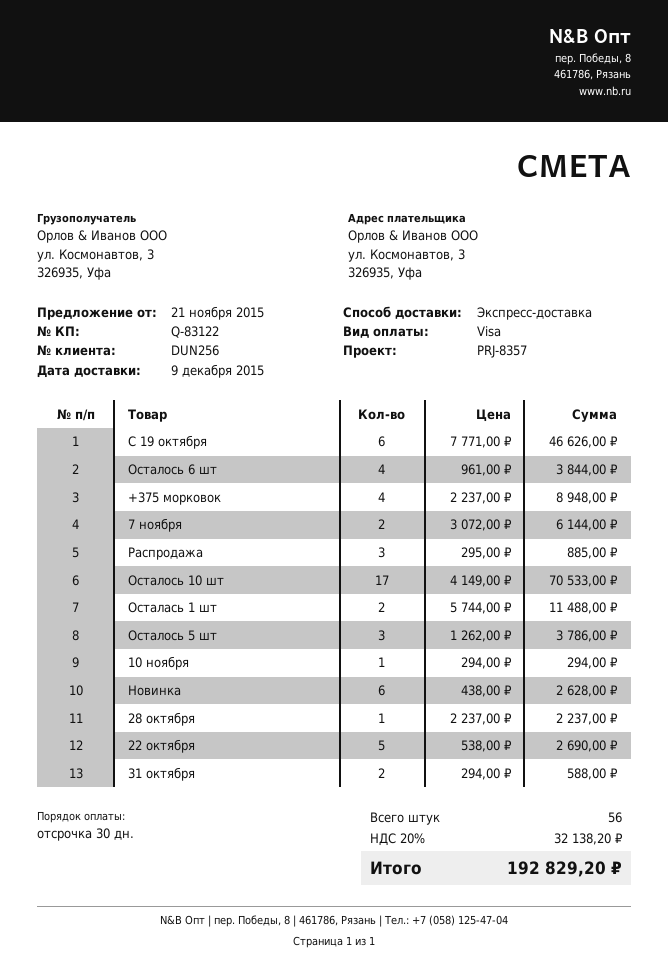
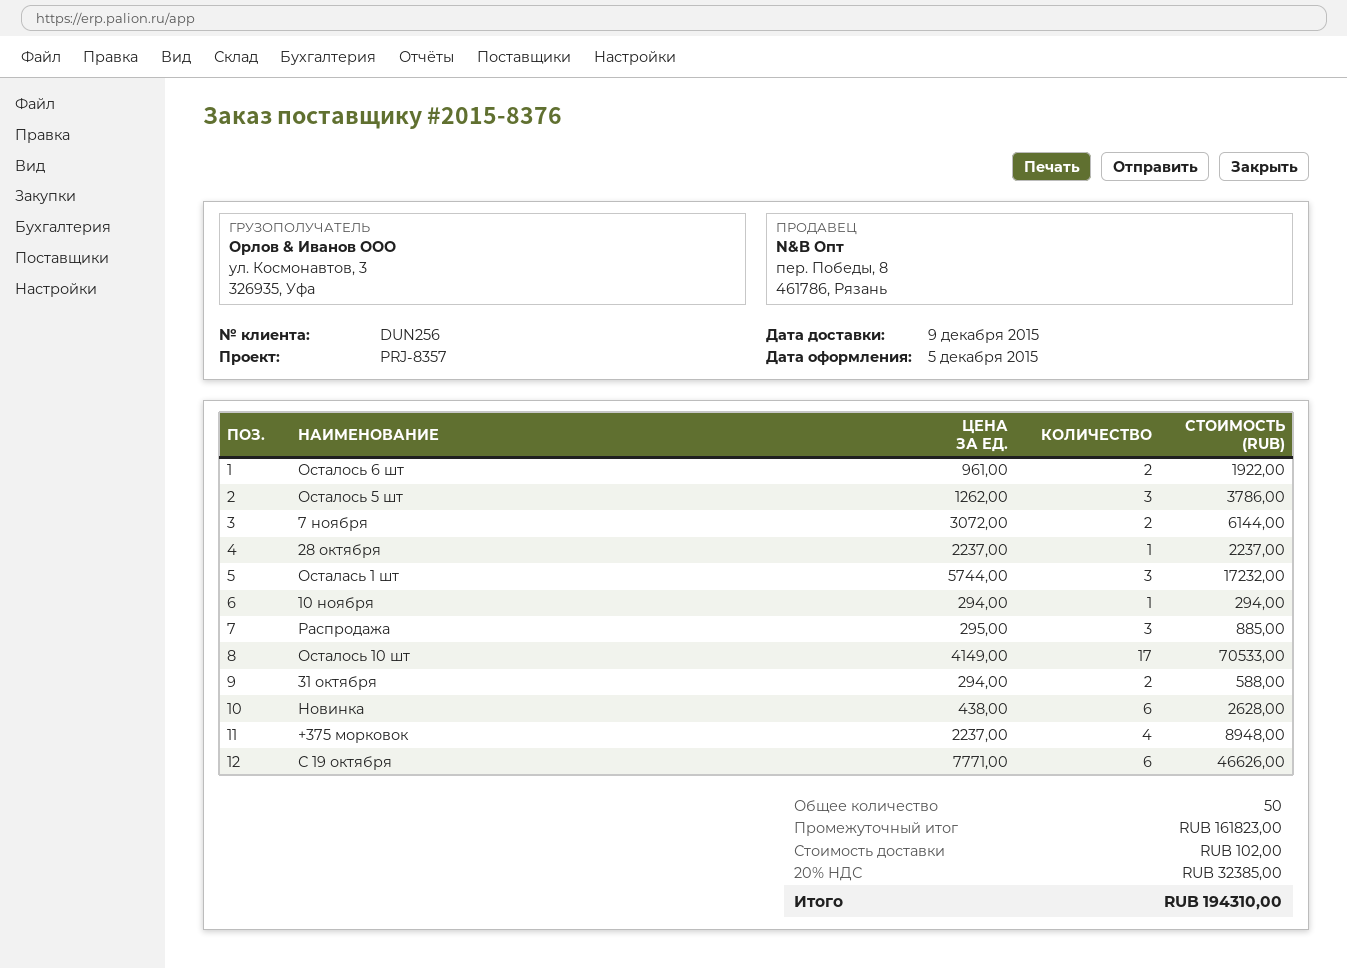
Осталось 6 шт: 4 x 961.00 = 3844.00 -> 2 x 961.00 = 1922.00
Осталась 1 шт: 2 x 5744.00 = 11488.00 -> 3 x 5744.00 = 17232.00
22 октября: 5 x 538.00 = 2690.00 -> none
total quantity: 56 -> 50
shipping: none -> 102.00
tax: 20% = 32138.20 -> 20% = 32385.00
total: 192829.20 -> 194310.00

